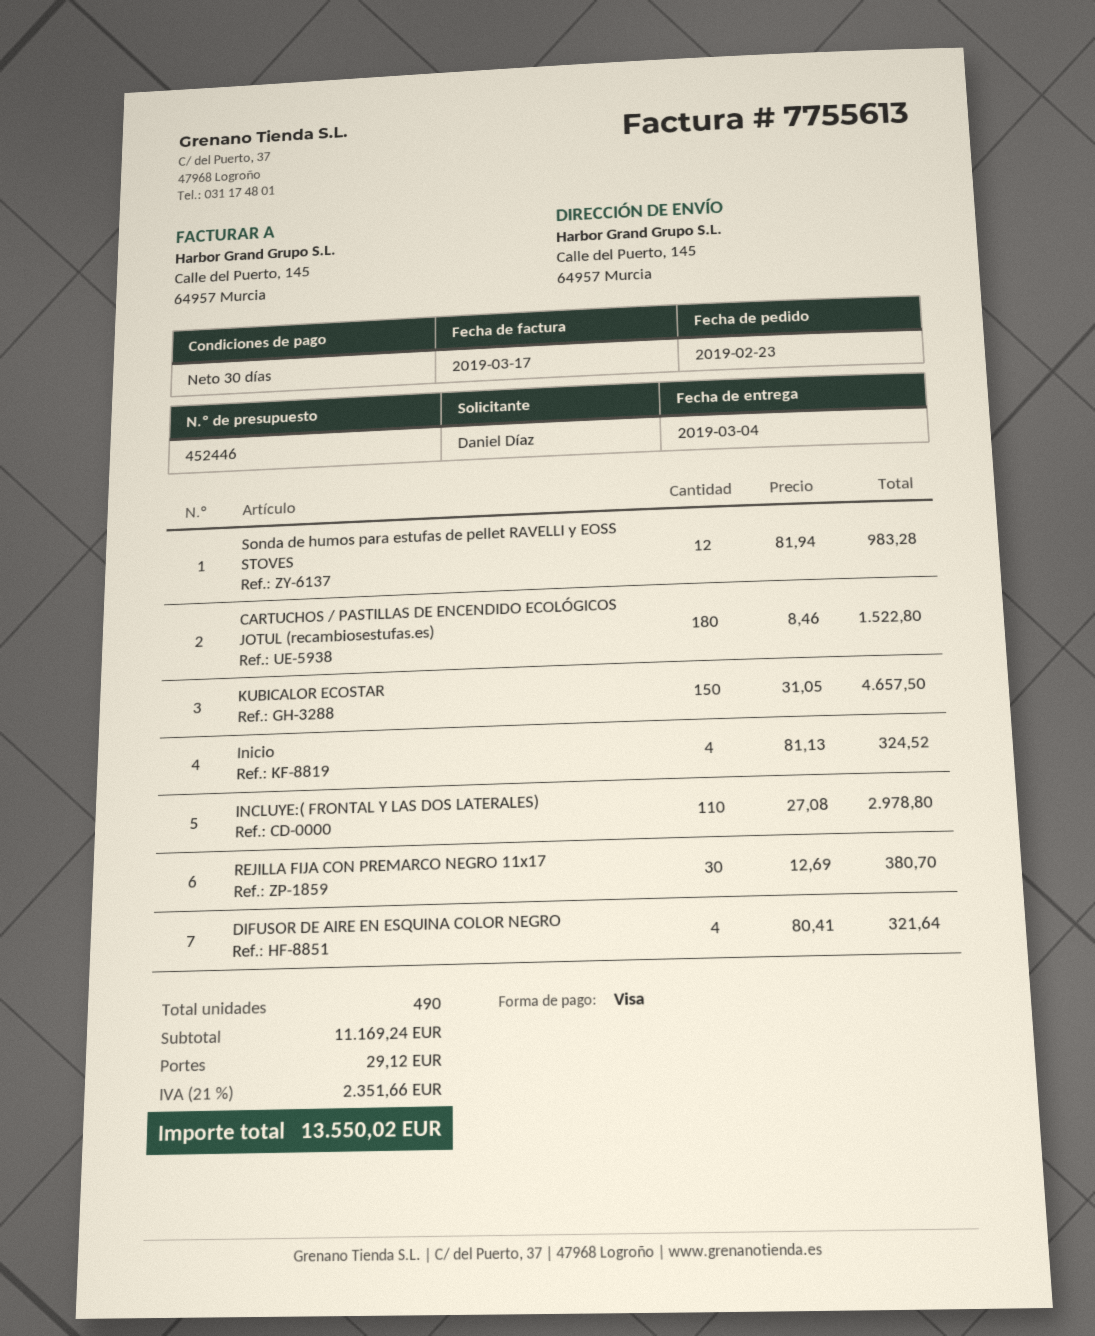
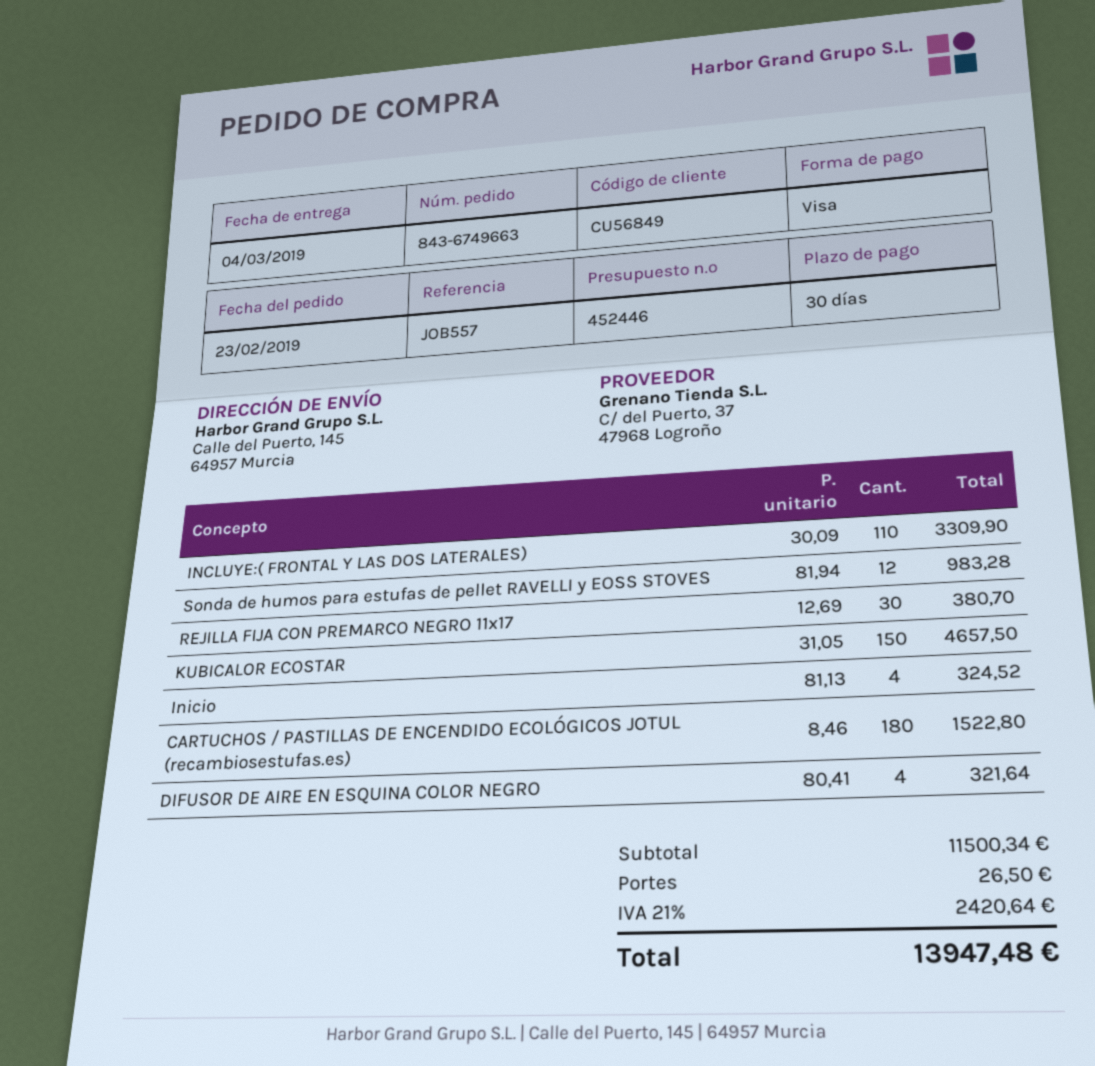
INCLUYE:( FRONTAL Y LAS DOS LATERALES): 110 x 27.08 = 2978.80 -> 110 x 30.09 = 3309.90
subtotal: 11169.24 -> 11500.34
shipping: 29.12 -> 26.50
tax: 21% = 2351.66 -> 21% = 2420.64
total: 13550.02 -> 13947.48

